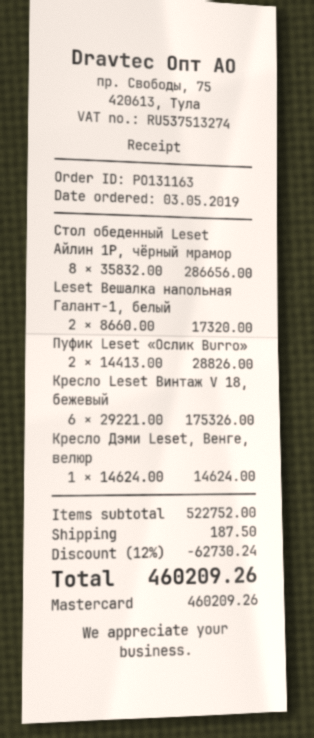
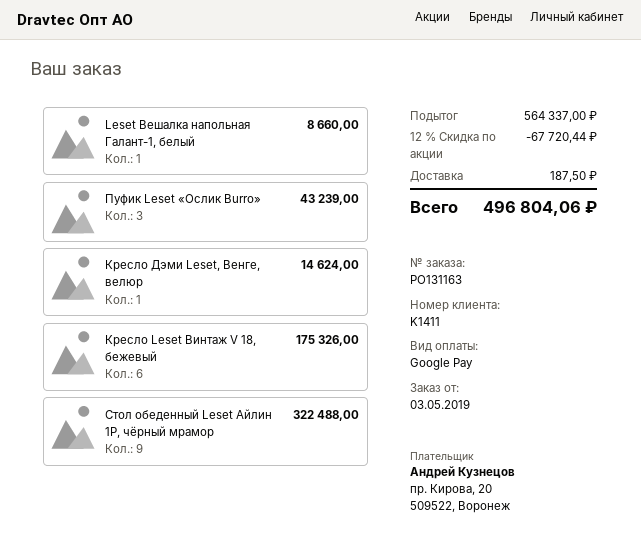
payment method: Mastercard -> Google Pay
Стол обеденный Leset Айлин 1Р, чёрный мрамор: 8 for 286656.00 -> 9 for 322488.00
Leset Вешалка напольная Галант-1, белый: 2 for 17320.00 -> 1 for 8660.00
Пуфик Leset «Ослик Burro»: 2 for 28826.00 -> 3 for 43239.00
subtotal: 522752.00 -> 564337.00
discount: 12% = 62730.24 -> 12% = 67720.44
total: 460209.26 -> 496804.06

